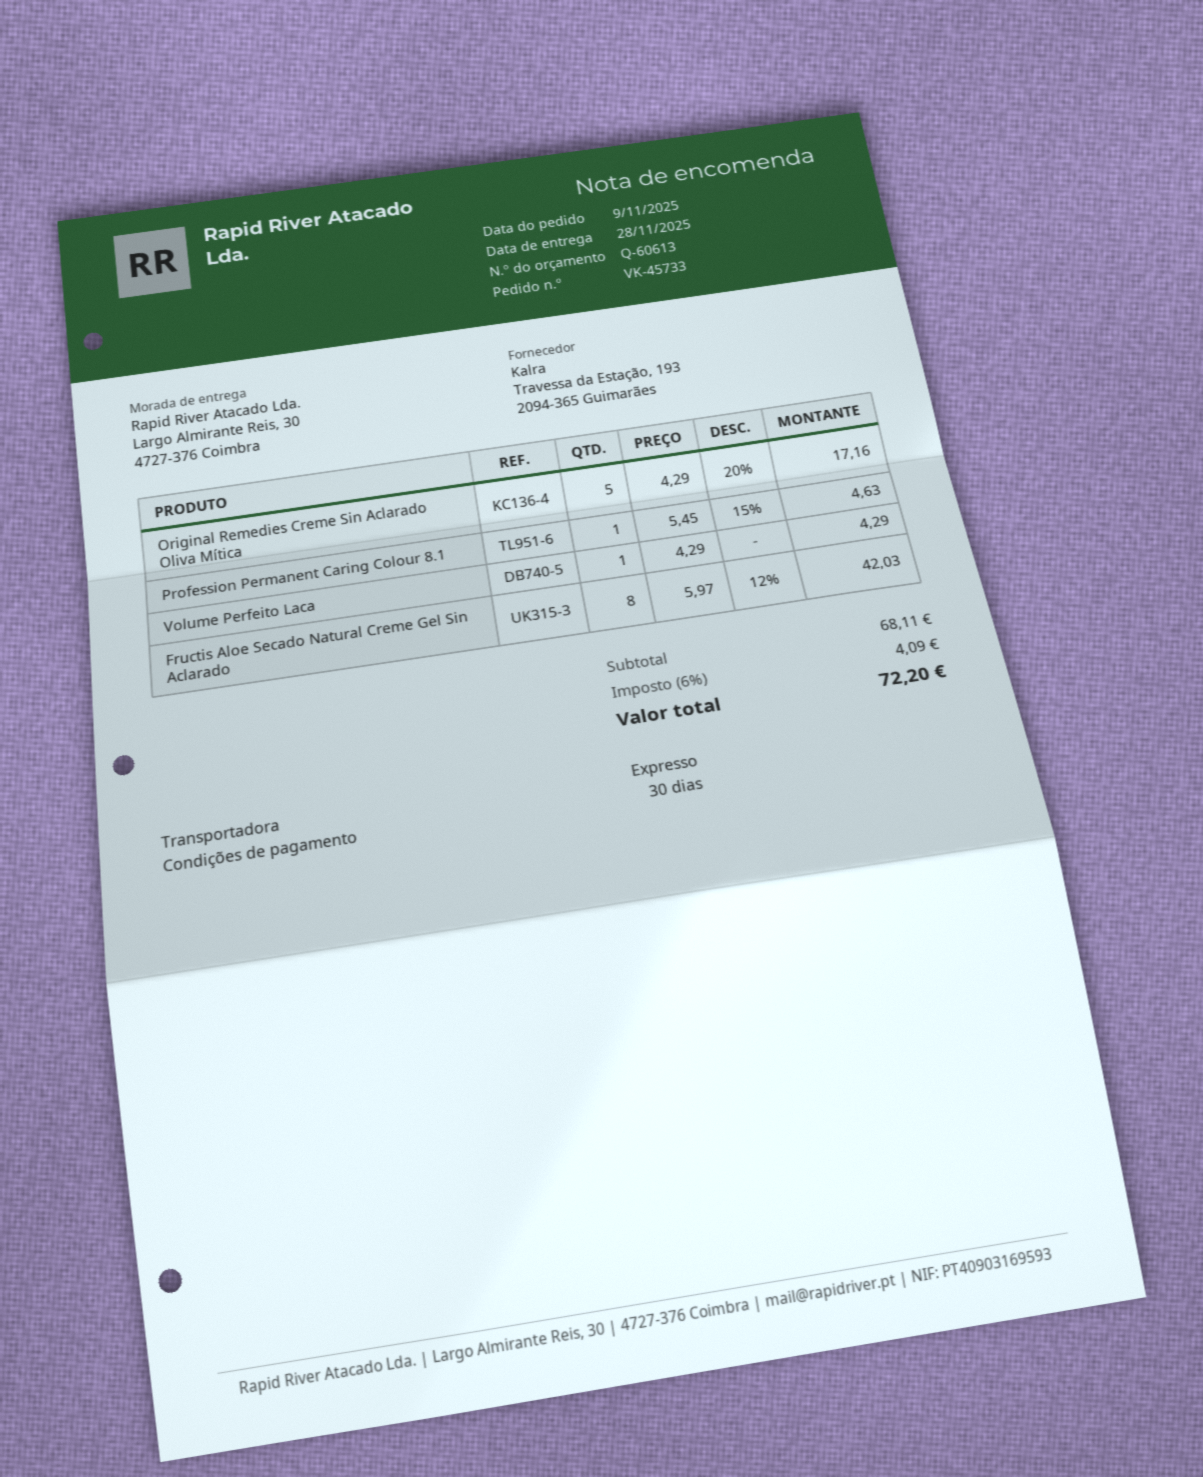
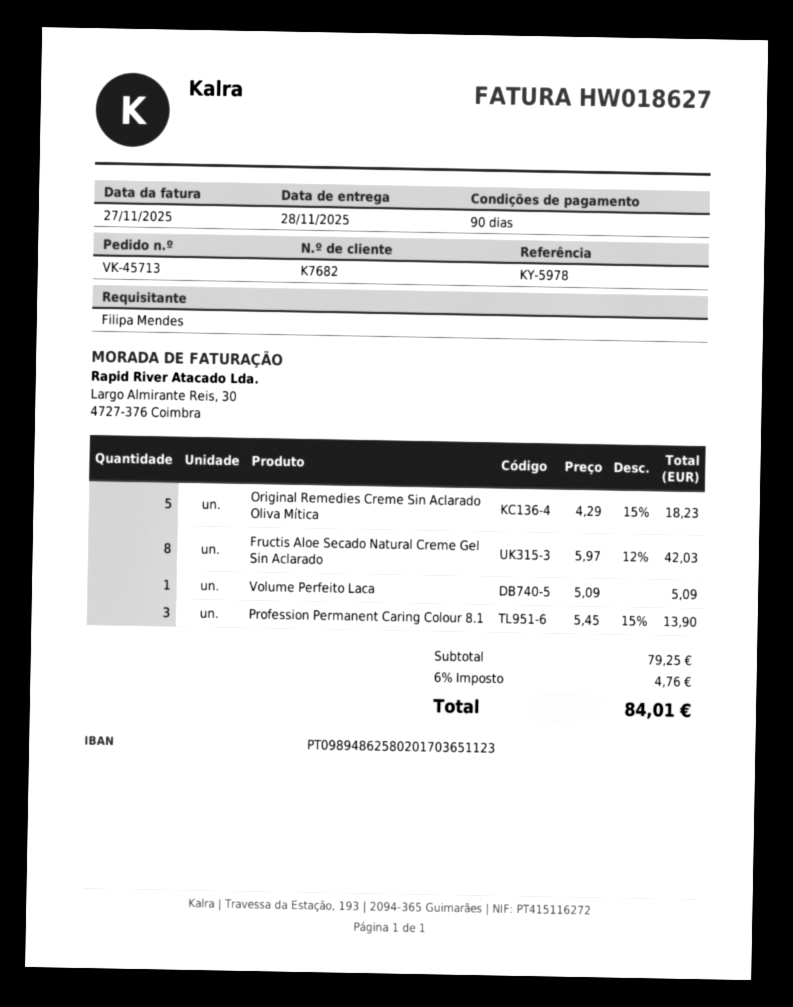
order number: VK-45733 -> VK-45713
payment terms: 30 days -> 90 days
Original Remedies Creme Sin Aclarado Oliva Mítica: 5 x 4.29 - 20% = 17.16 -> 5 x 4.29 - 15% = 18.23
Profession Permanent Caring Colour 8.1: 1 x 5.45 - 15% = 4.63 -> 3 x 5.45 - 15% = 13.90
Volume Perfeito Laca: 1 x 4.29 = 4.29 -> 1 x 5.09 = 5.09
subtotal: 68.11 -> 79.25
tax: 6% = 4.09 -> 6% = 4.76
total: 72.20 -> 84.01

